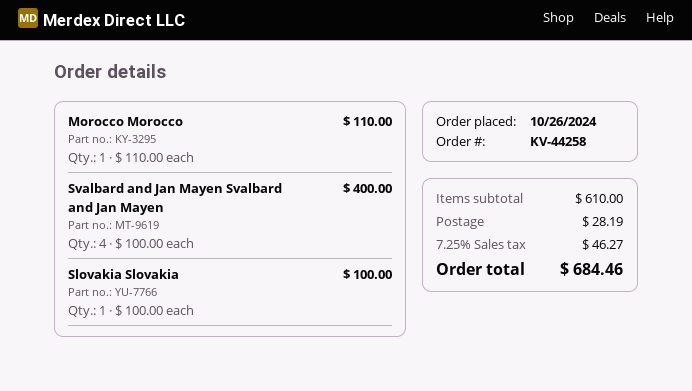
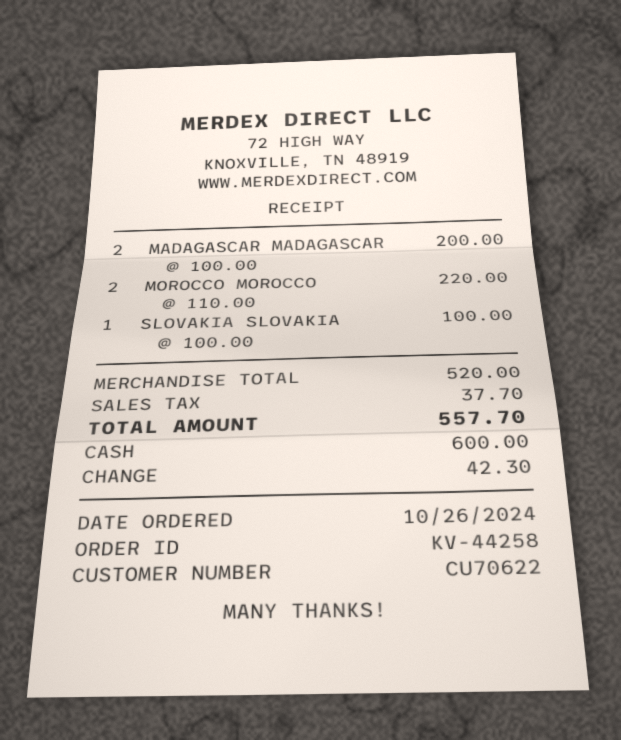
Morocco Morocco: 1 x 110.00 = 110.00 -> 2 x 110.00 = 220.00
Svalbard and Jan Mayen Svalbard and Jan Mayen: 4 x 100.00 = 400.00 -> none
MADAGASCAR MADAGASCAR: none -> 2 x 100.00 = 200.00
subtotal: 610.00 -> 520.00
shipping: 28.19 -> none
tax: 46.27 -> 37.70
total: 684.46 -> 557.70

